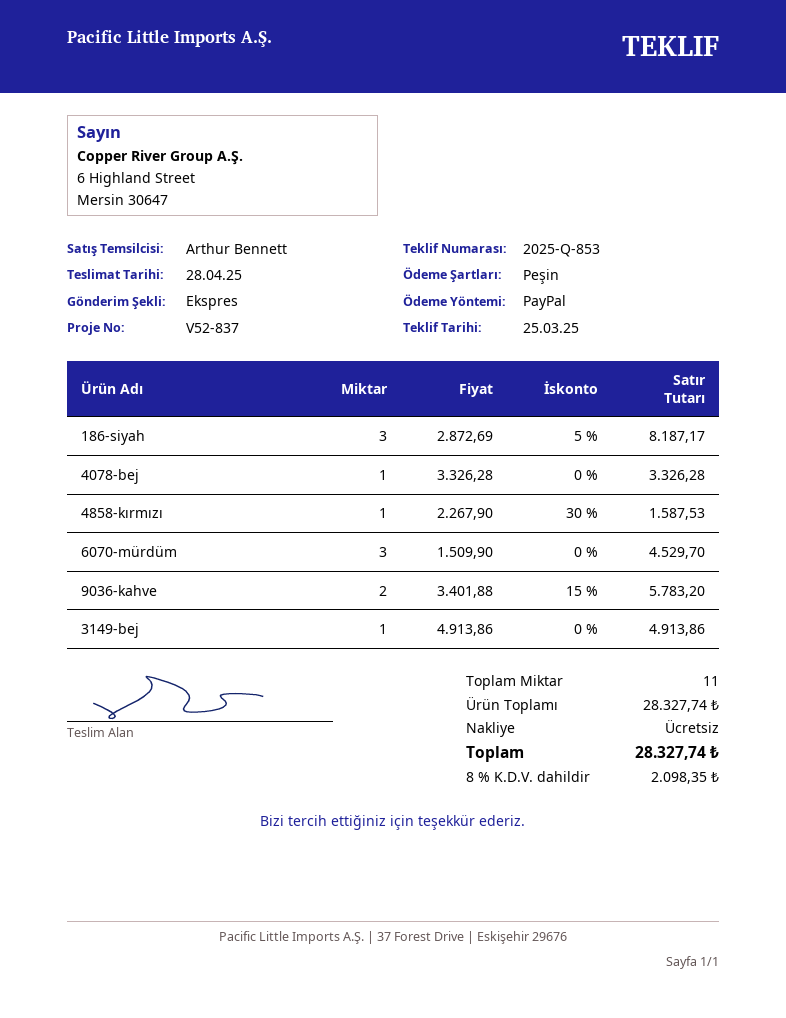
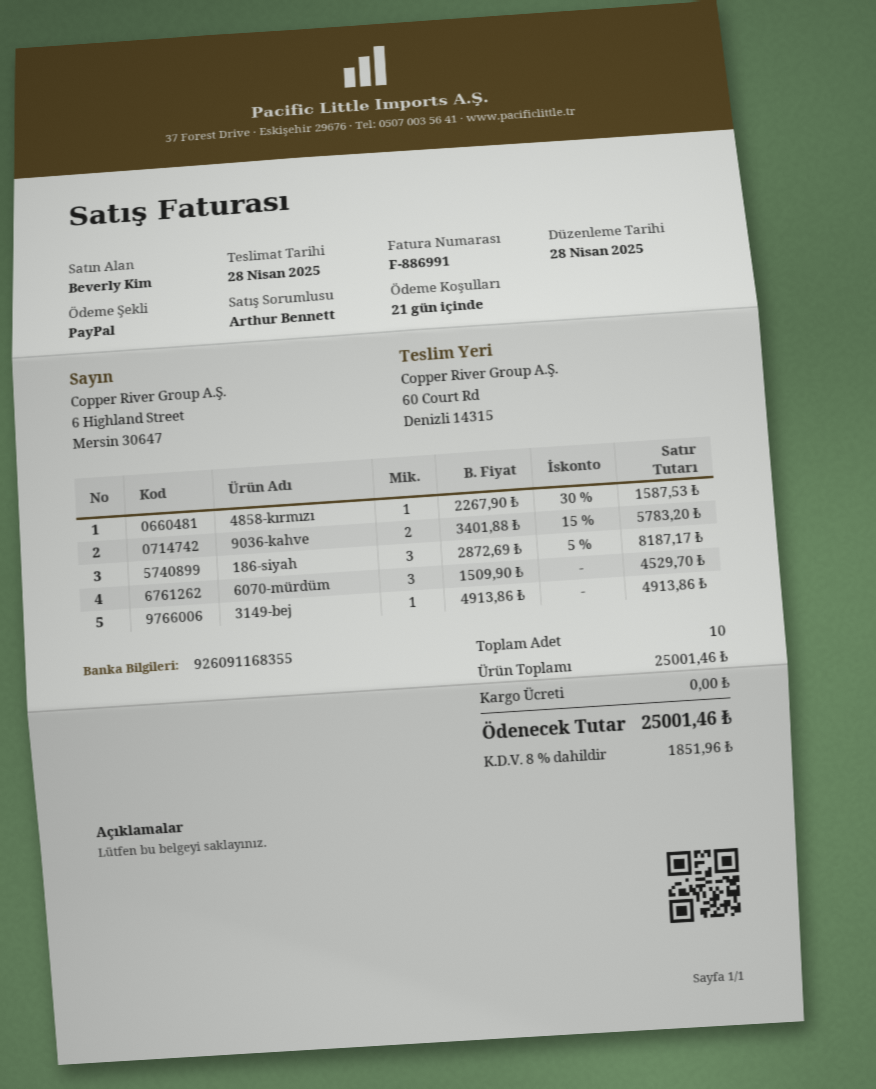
payment terms: on receipt -> 21 days
4078-bej: 1 x 3326.28 = 3326.28 -> none
total quantity: 11 -> 10
subtotal: 28327.74 -> 25001.46
tax: 8% = 2098.35 -> 8% = 1851.96
total: 28327.74 -> 25001.46

